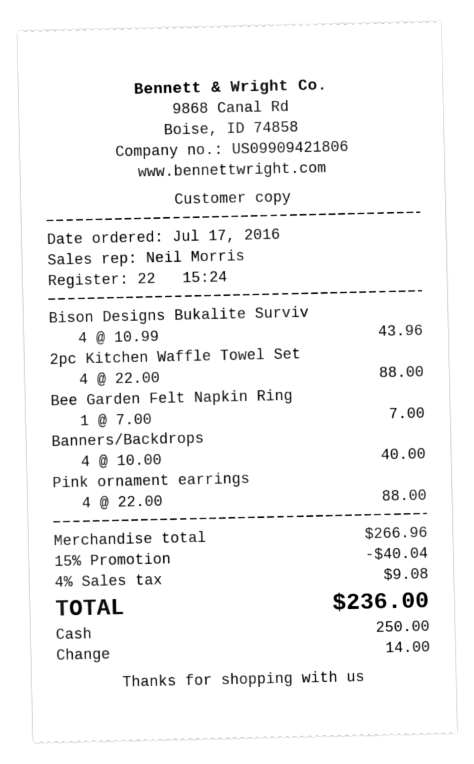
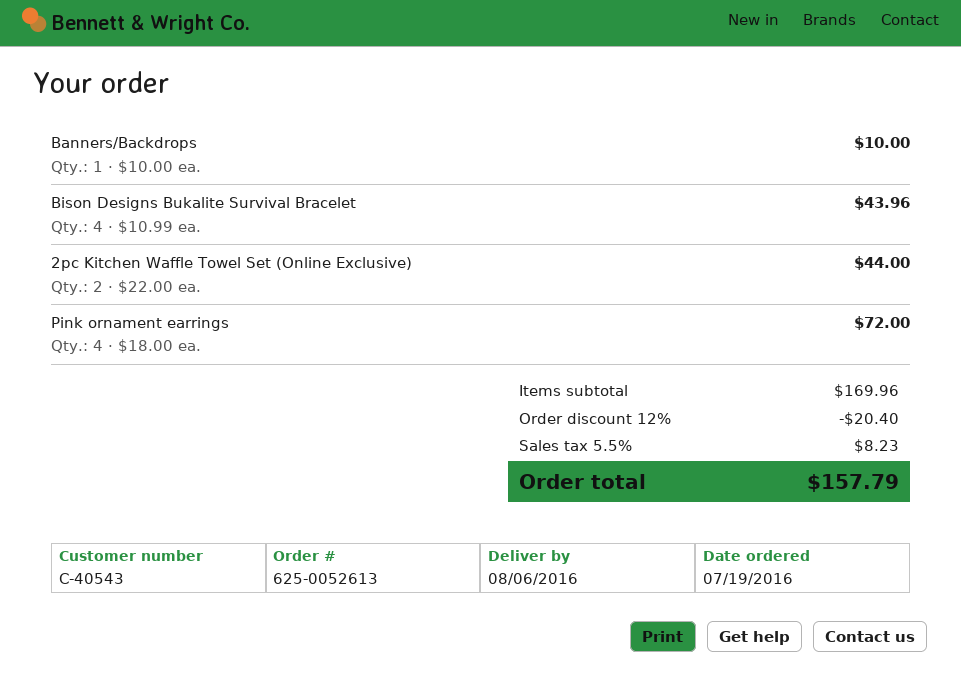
order date: 2016-07-17 -> 2016-07-19
2pc Kitchen Waffle Towel Set: 4 x 22.00 = 88.00 -> 2 x 22.00 = 44.00
Bee Garden Felt Napkin Ring: 1 x 7.00 = 7.00 -> none
Banners/Backdrops: 4 x 10.00 = 40.00 -> 1 x 10.00 = 10.00
Pink ornament earrings: 4 x 22.00 = 88.00 -> 4 x 18.00 = 72.00
subtotal: 266.96 -> 169.96
discount: 15% = 40.04 -> 12% = 20.40
tax: 4% = 9.08 -> 5.5% = 8.23
total: 236.00 -> 157.79

